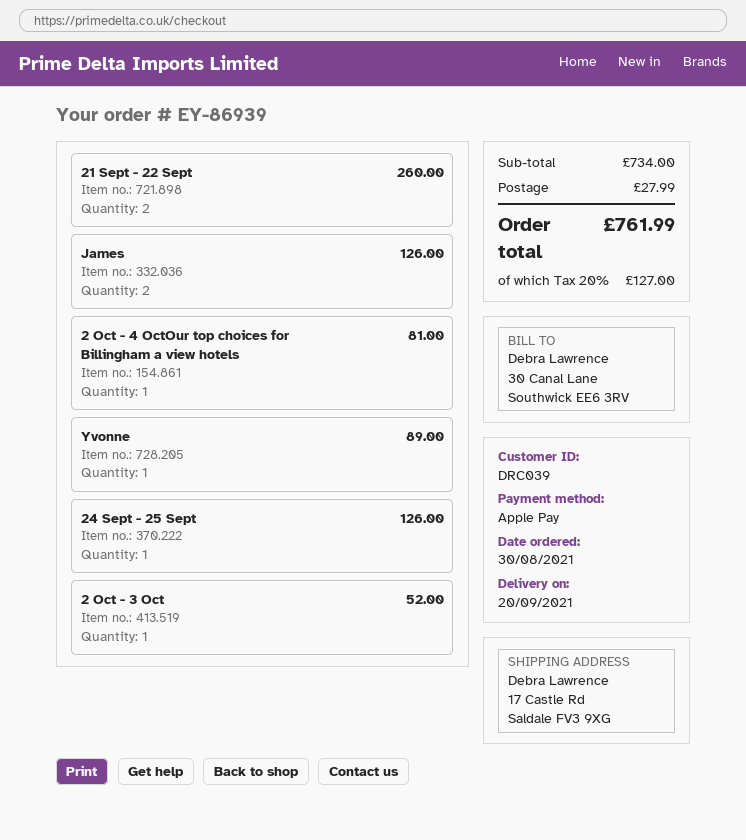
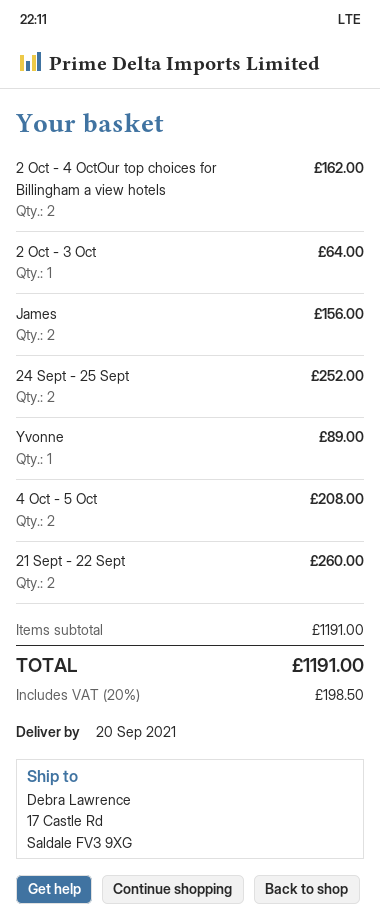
James: 2 for 126.00 -> 2 for 156.00
2 Oct - 4 OctOur top choices for Billingham a view hotels: 1 for 81.00 -> 2 for 162.00
24 Sept - 25 Sept: 1 for 126.00 -> 2 for 252.00
2 Oct - 3 Oct: 1 for 52.00 -> 1 for 64.00
4 Oct - 5 Oct: none -> 2 for 208.00
subtotal: 734.00 -> 1191.00
shipping: 27.99 -> none
tax: 20% = 127.00 -> 20% = 198.50
total: 761.99 -> 1191.00

